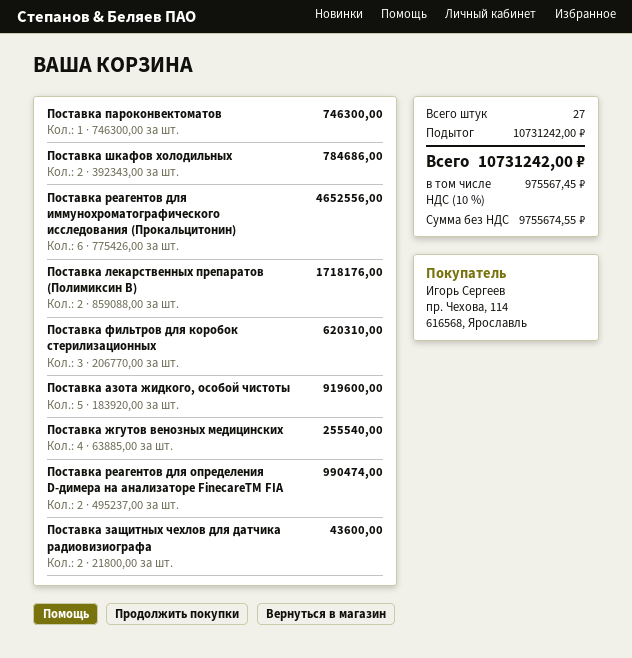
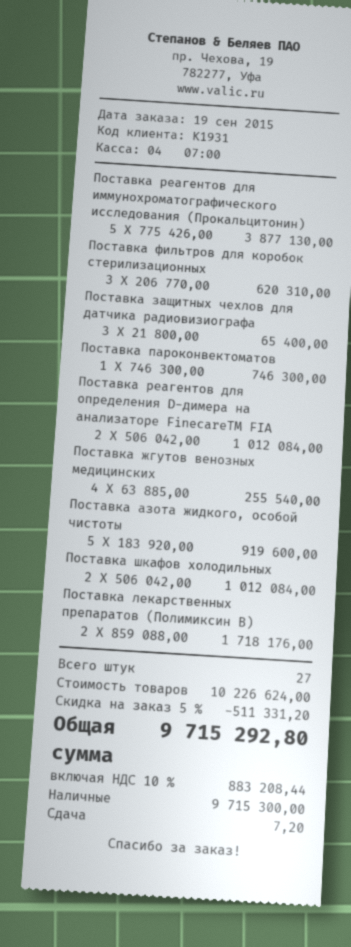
Поставка шкафов холодильных: 2 x 392343.00 = 784686.00 -> 2 x 506042.00 = 1012084.00
Поставка реагентов для иммунохроматографического исследования (Прокальцитонин): 6 x 775426.00 = 4652556.00 -> 5 x 775426.00 = 3877130.00
Поставка реагентов для определения D-димера на анализаторе FinecareTM FIA: 2 x 495237.00 = 990474.00 -> 2 x 506042.00 = 1012084.00
Поставка защитных чехлов для датчика радиовизиографа: 2 x 21800.00 = 43600.00 -> 3 x 21800.00 = 65400.00
subtotal: 10731242.00 -> 10226624.00
discount: none -> 5% = 511331.20
tax: 10% = 975567.45 -> 10% = 883208.44
total: 10731242.00 -> 9715292.80

